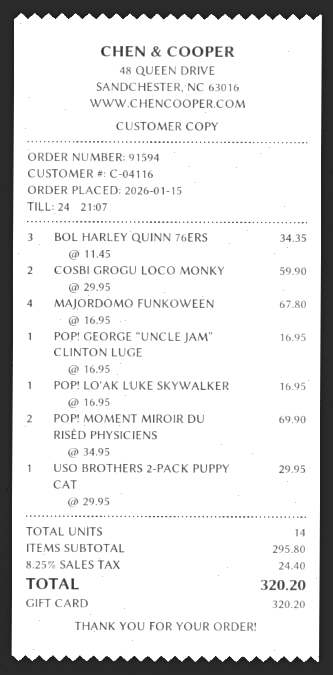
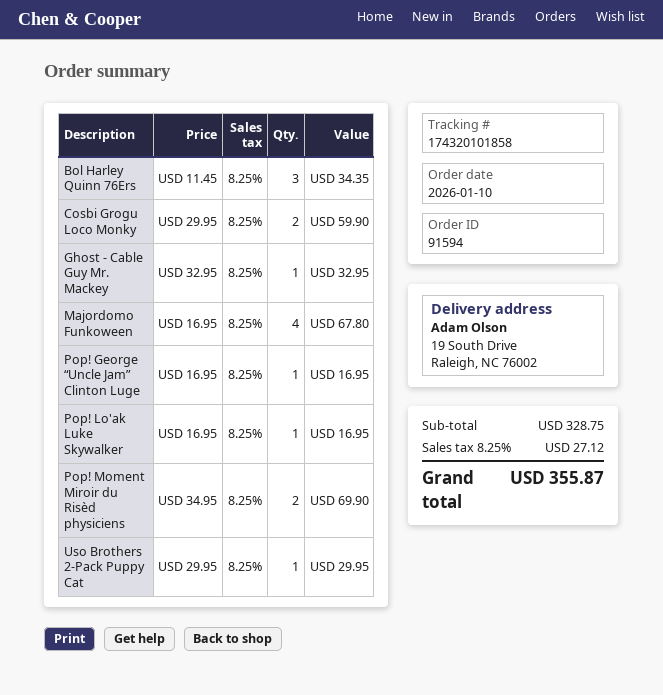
order date: 2026-01-15 -> 2026-01-10
Ghost - Cable Guy Mr. Mackey: none -> 1 x 32.95 = 32.95
subtotal: 295.80 -> 328.75
tax: 8.25% = 24.40 -> 8.25% = 27.12
total: 320.20 -> 355.87

